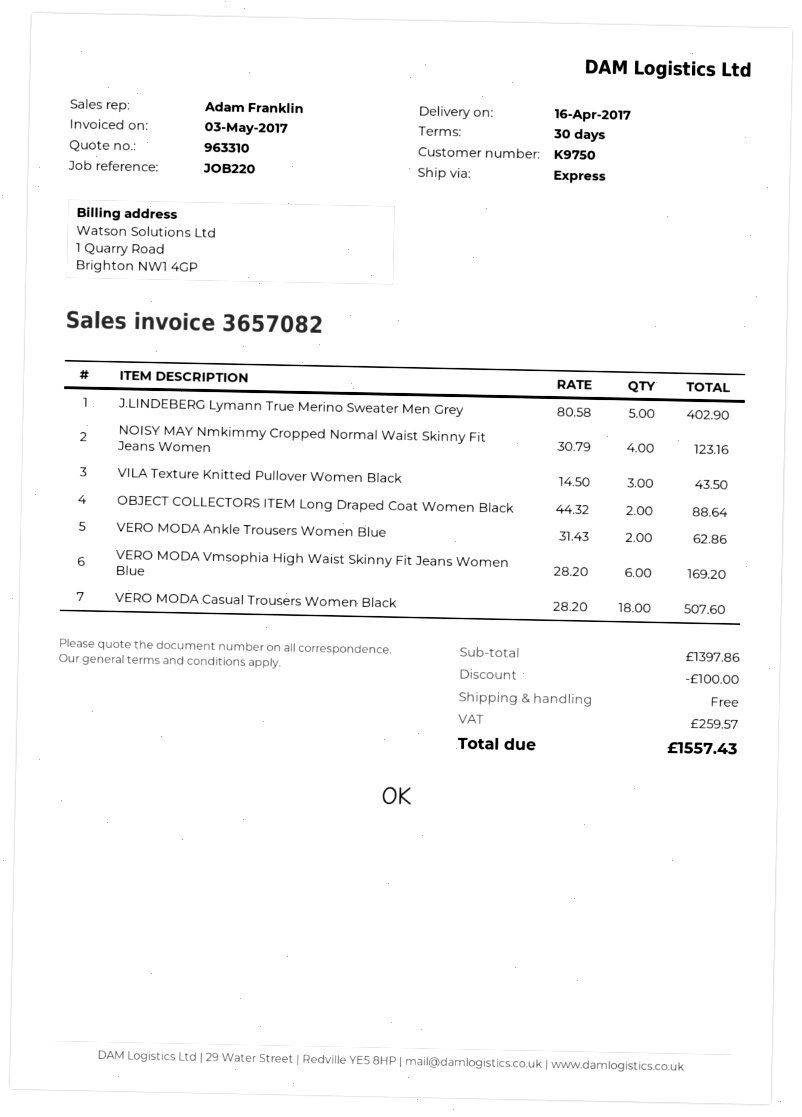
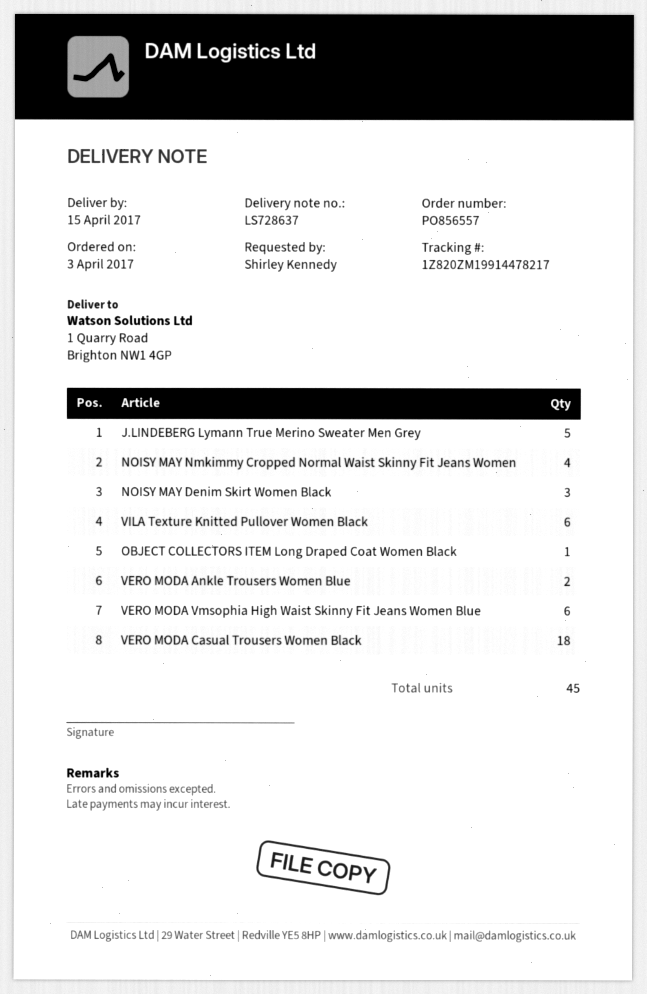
delivery date: 2017-04-16 -> 2017-04-15
VILA Texture Knitted Pullover Women Black: 3 -> 6
OBJECT COLLECTORS ITEM Long Draped Coat Women Black: 2 -> 1
NOISY MAY Denim Skirt Women Black: none -> 3

